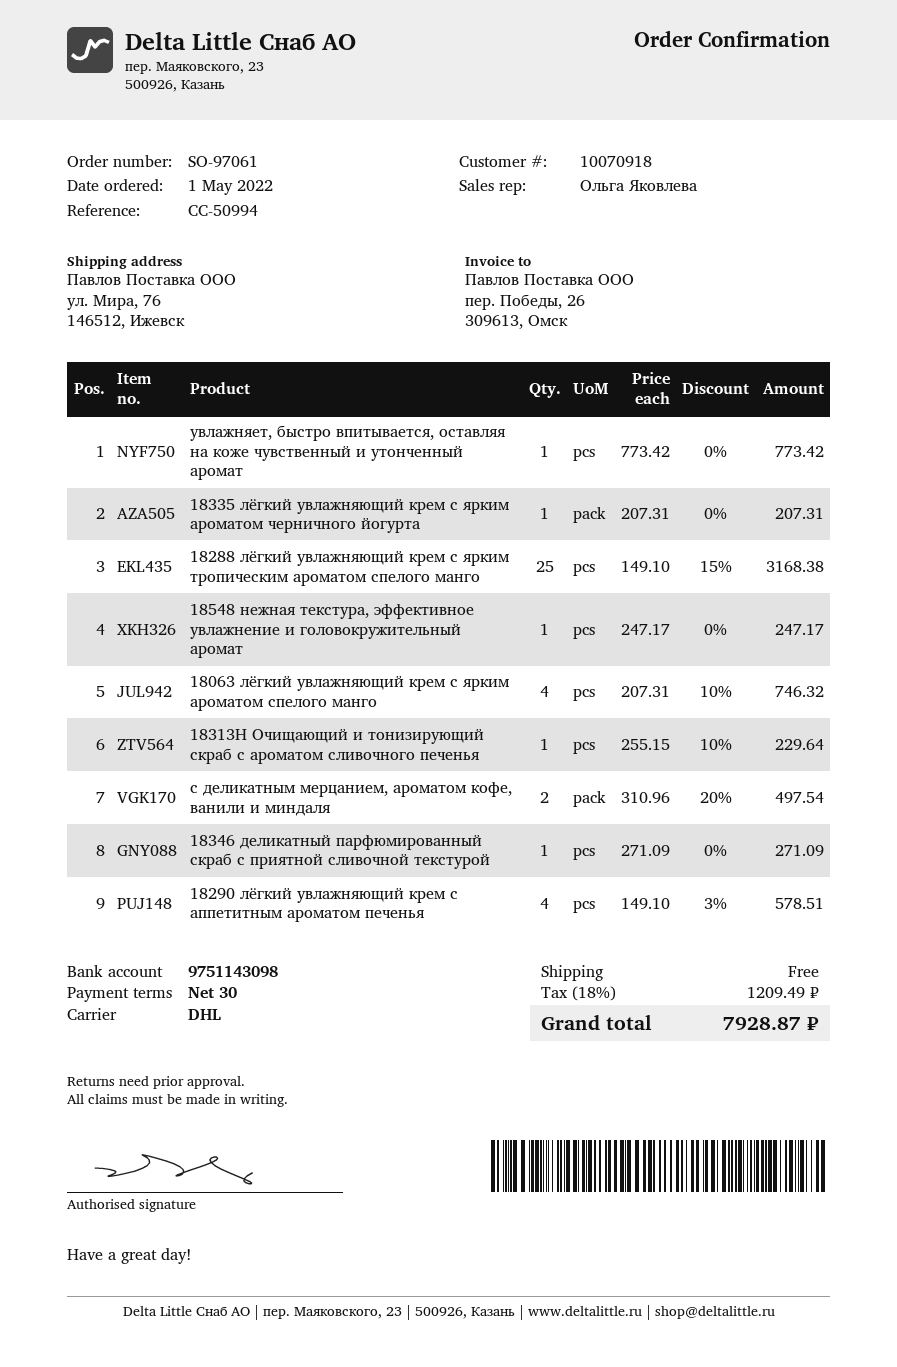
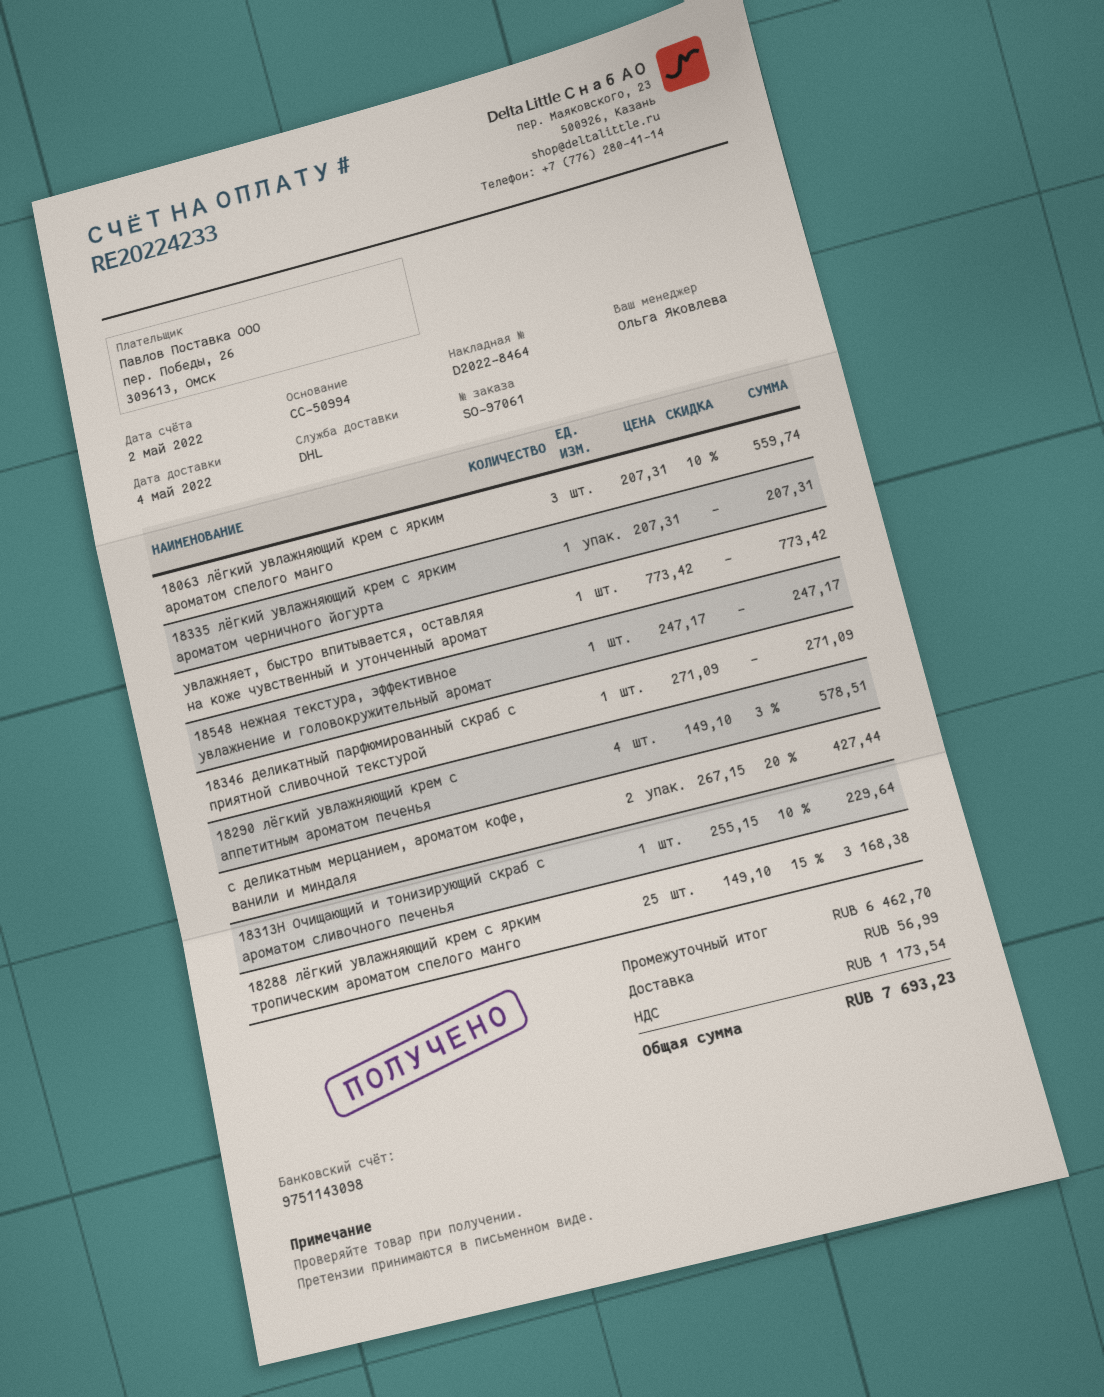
18063 лёгкий увлажняющий крем с ярким ароматом спелого манго: 4 x 207.31 - 10% = 746.32 -> 3 x 207.31 - 10% = 559.74
с деликатным мерцанием, ароматом кофе, ванили и миндаля: 2 x 310.96 - 20% = 497.54 -> 2 x 267.15 - 20% = 427.44
shipping: 0.00 -> 56.99
tax: 1209.49 -> 1173.54
total: 7928.87 -> 7693.23

